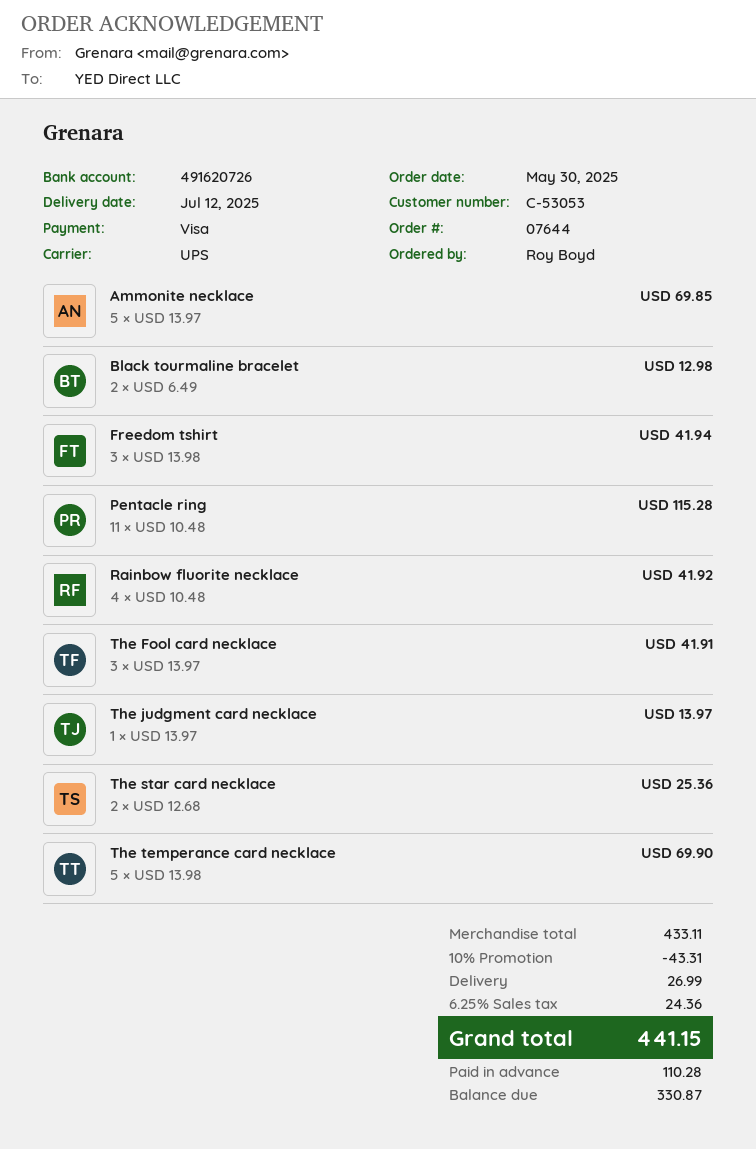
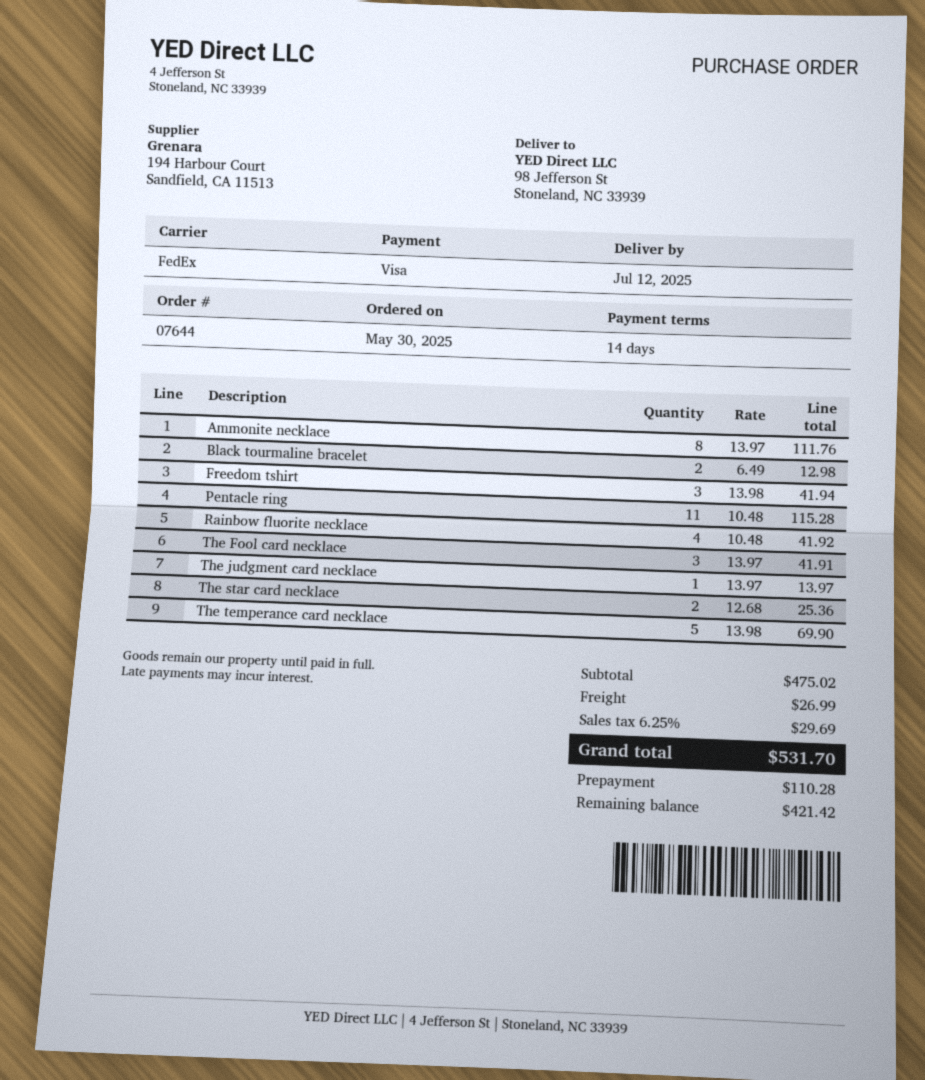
shipping method: UPS -> FedEx
Ammonite necklace: 5 x 13.97 = 69.85 -> 8 x 13.97 = 111.76
subtotal: 433.11 -> 475.02
discount: 10% = 43.31 -> none
tax: 6.25% = 24.36 -> 6.25% = 29.69
total: 441.15 -> 531.70
balance: 330.87 -> 421.42

